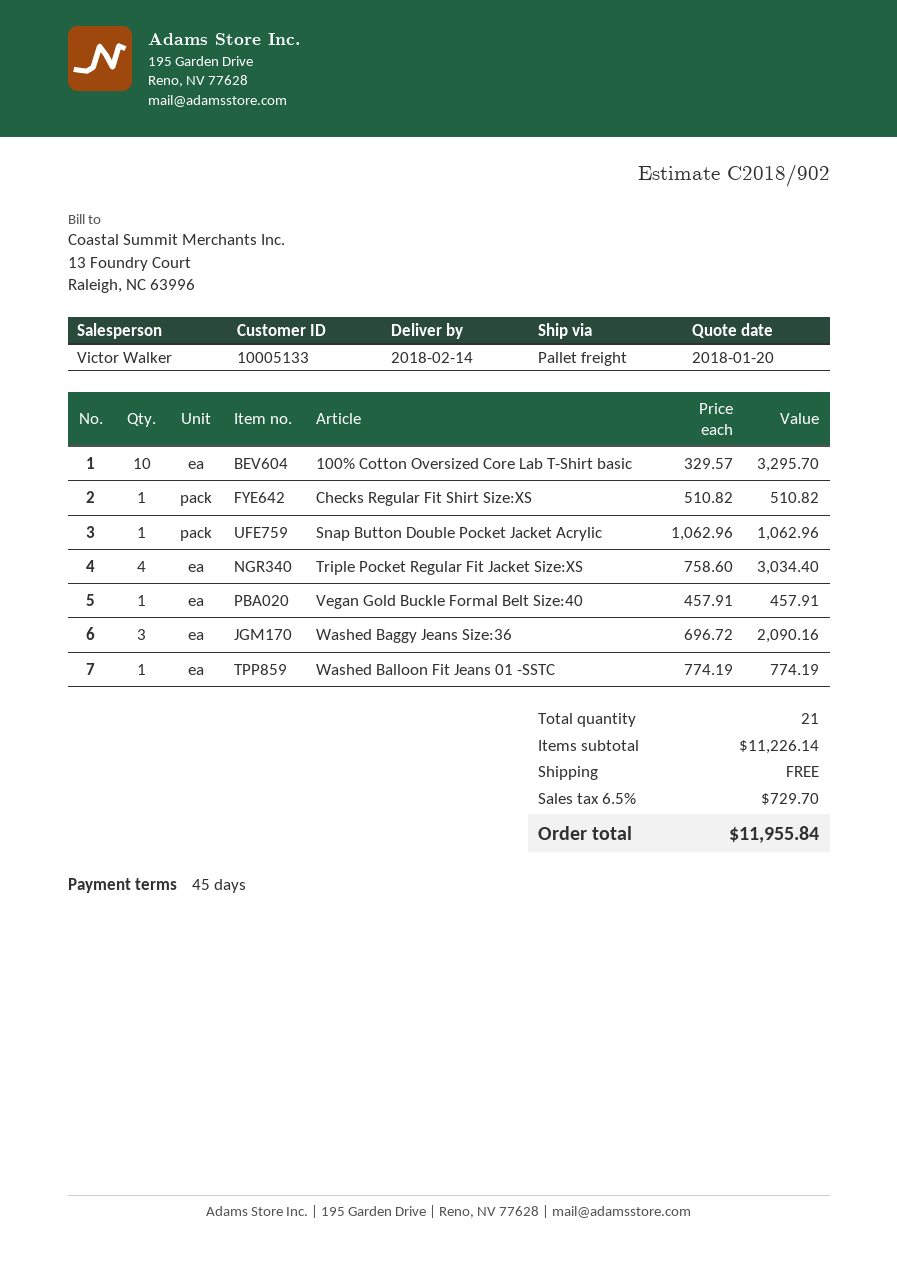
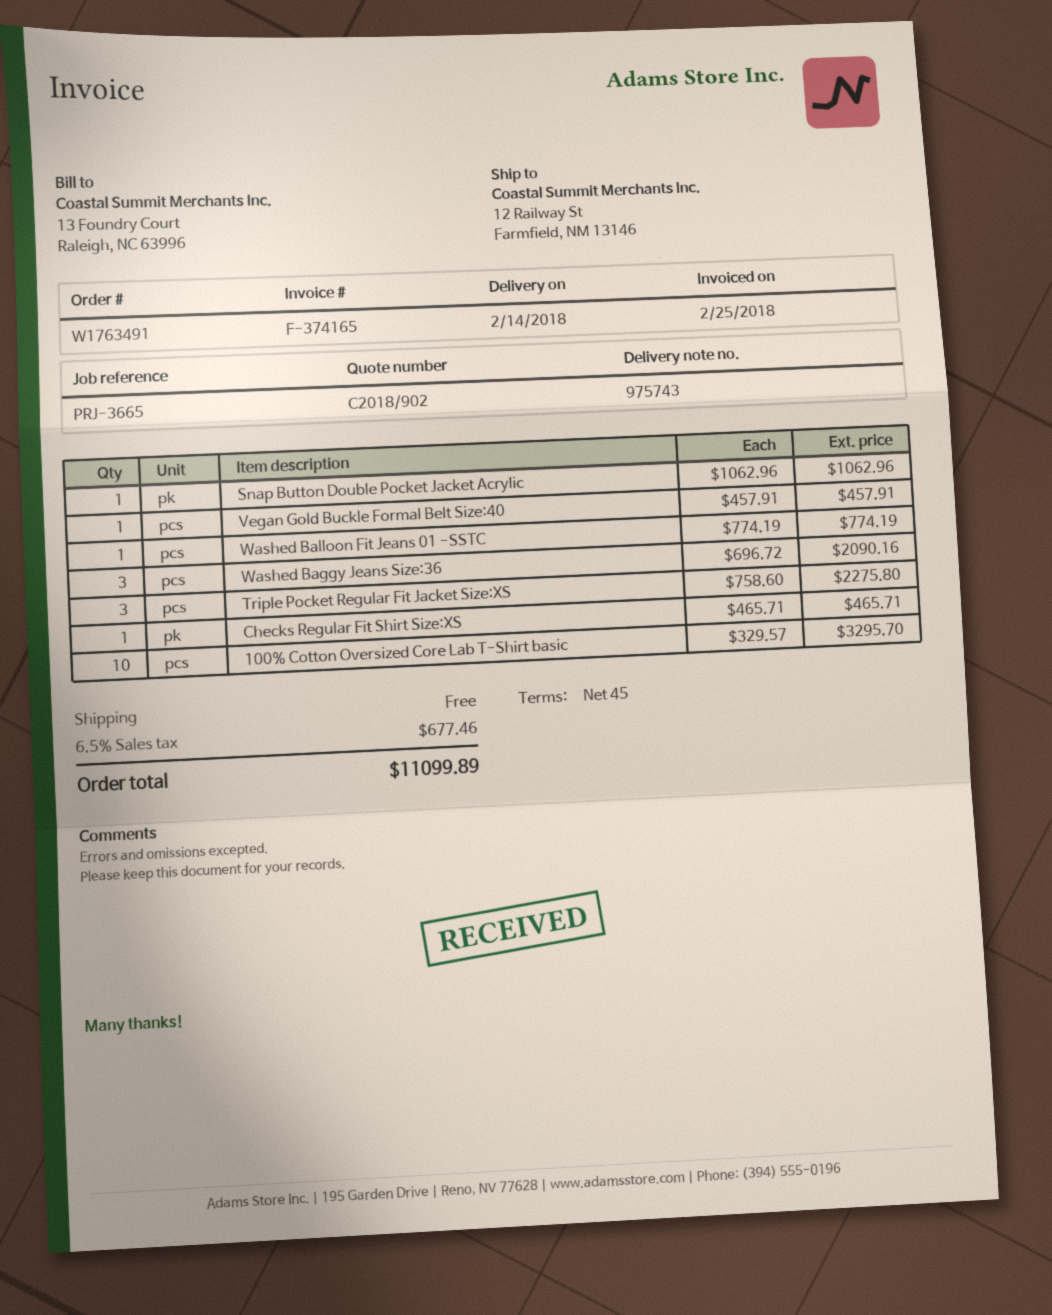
Checks Regular Fit Shirt Size:XS: 1 x 510.82 = 510.82 -> 1 x 465.71 = 465.71
Triple Pocket Regular Fit Jacket Size:XS: 4 x 758.60 = 3034.40 -> 3 x 758.60 = 2275.80
tax: 6.5% = 729.70 -> 6.5% = 677.46
total: 11955.84 -> 11099.89

